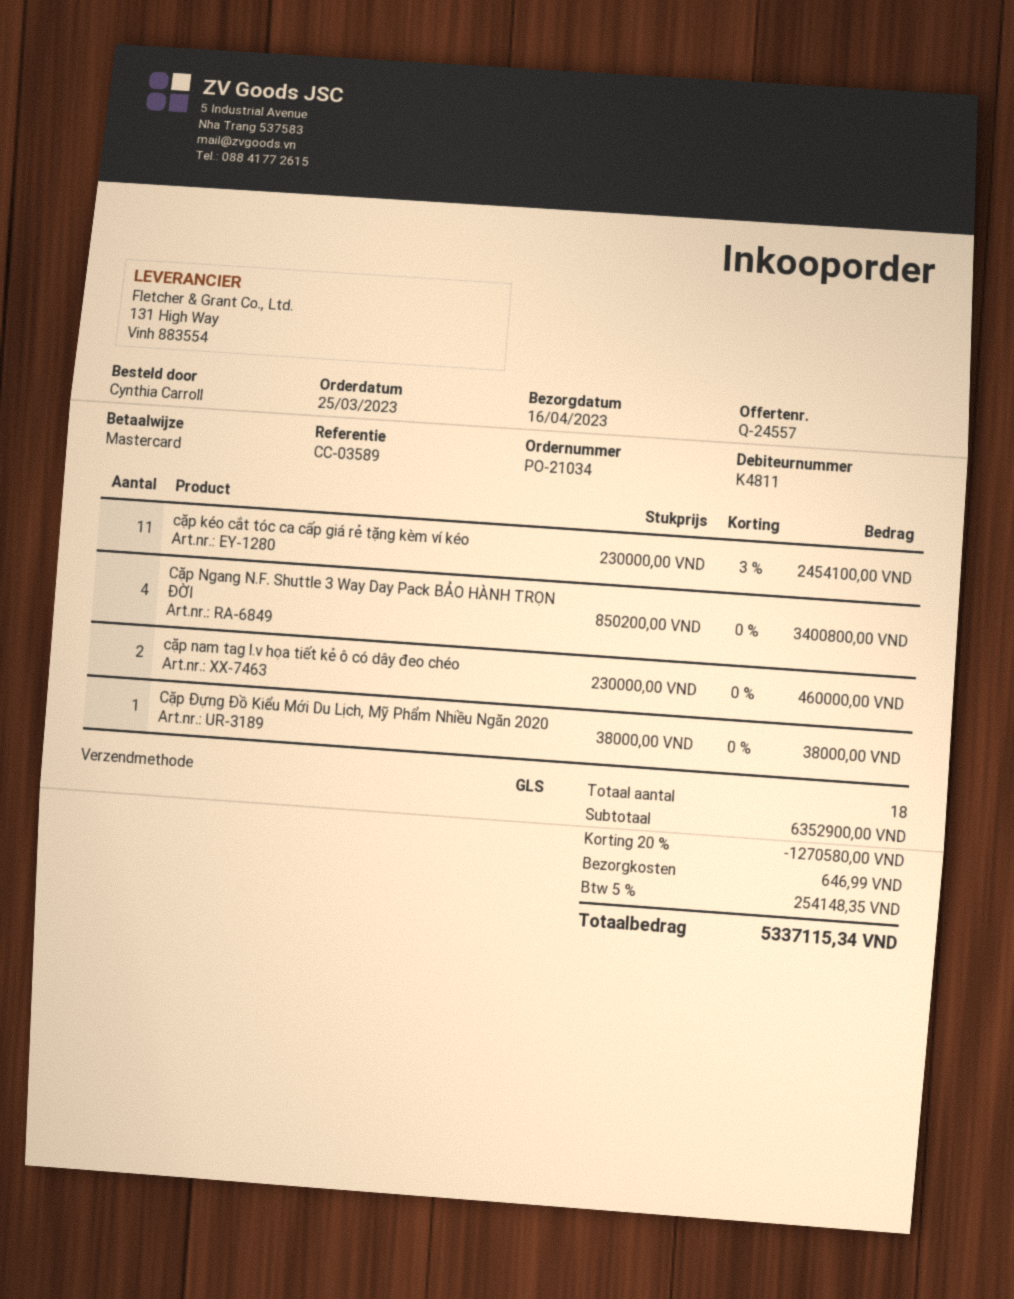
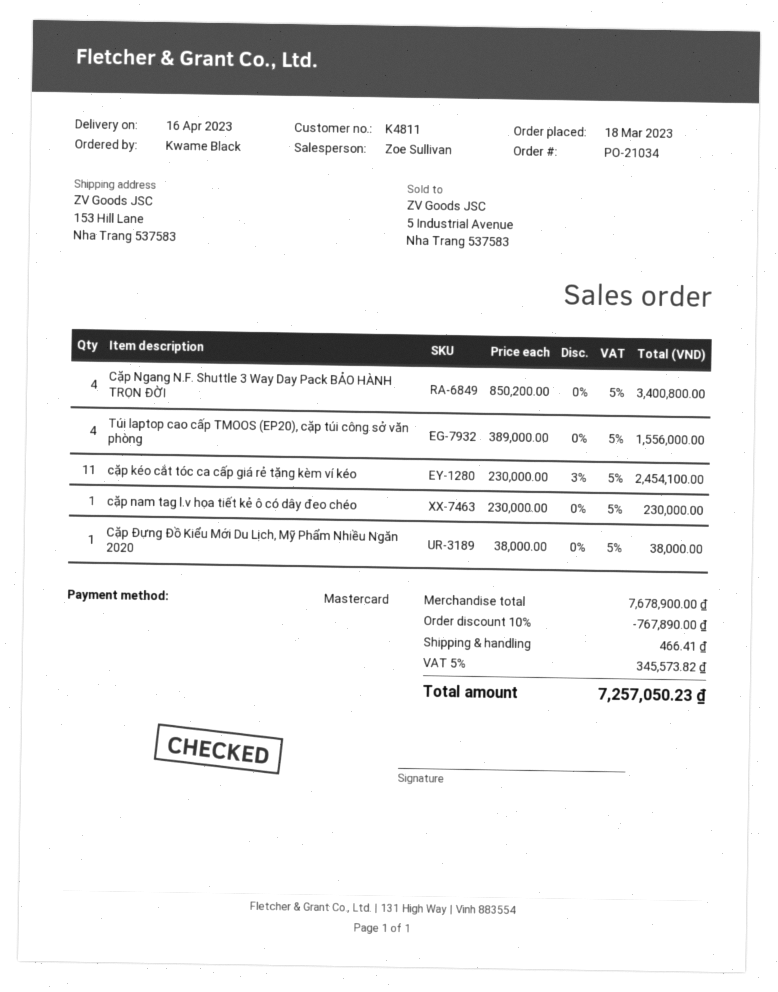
order date: 2023-03-25 -> 2023-03-18
ordered by: Cynthia Carroll -> Kwame Black
cặp nam tag l.v họa tiết kẻ ô có dây đeo chéo: 2 x 230000.00 = 460000.00 -> 1 x 230000.00 = 230000.00
Túi laptop cao cấp TMOOS (EP20), cặp túi công sở văn phòng: none -> 4 x 389000.00 = 1556000.00
subtotal: 6352900.00 -> 7678900.00
discount: 20% = 1270580.00 -> 10% = 767890.00
shipping: 646.99 -> 466.41
tax: 5% = 254148.35 -> 5% = 345573.82
total: 5337115.34 -> 7257050.23

